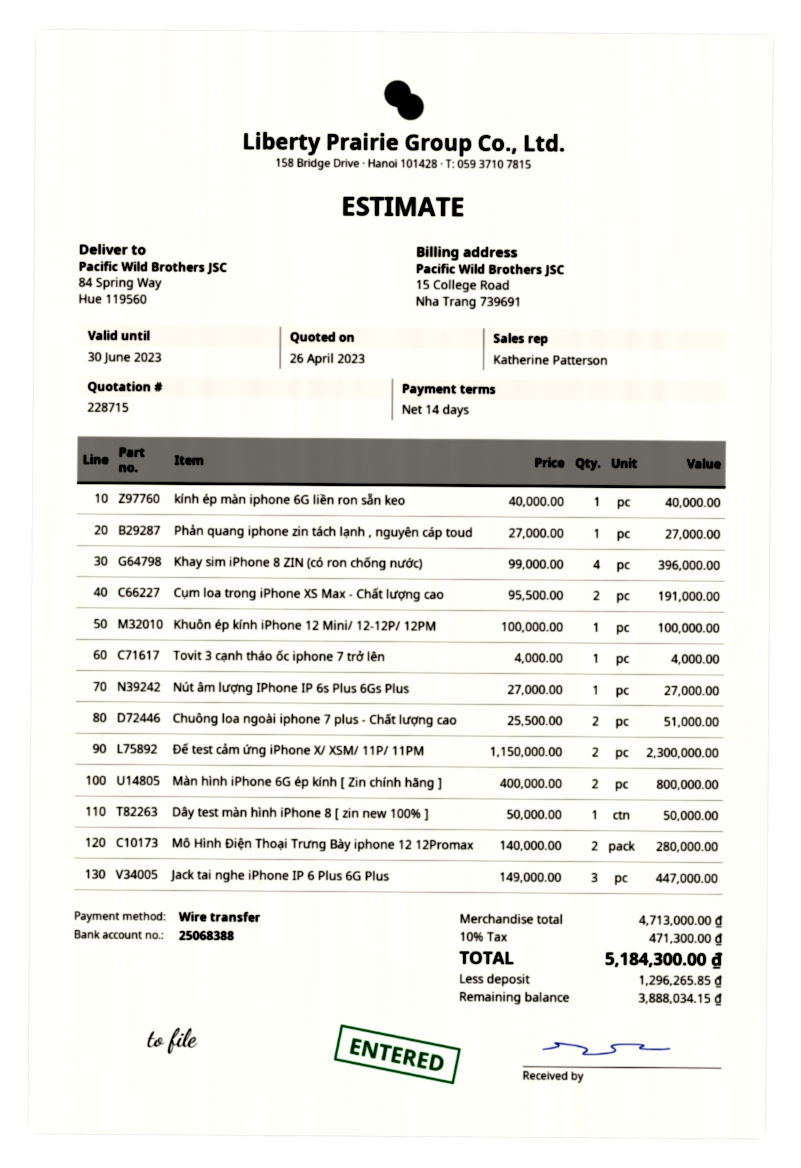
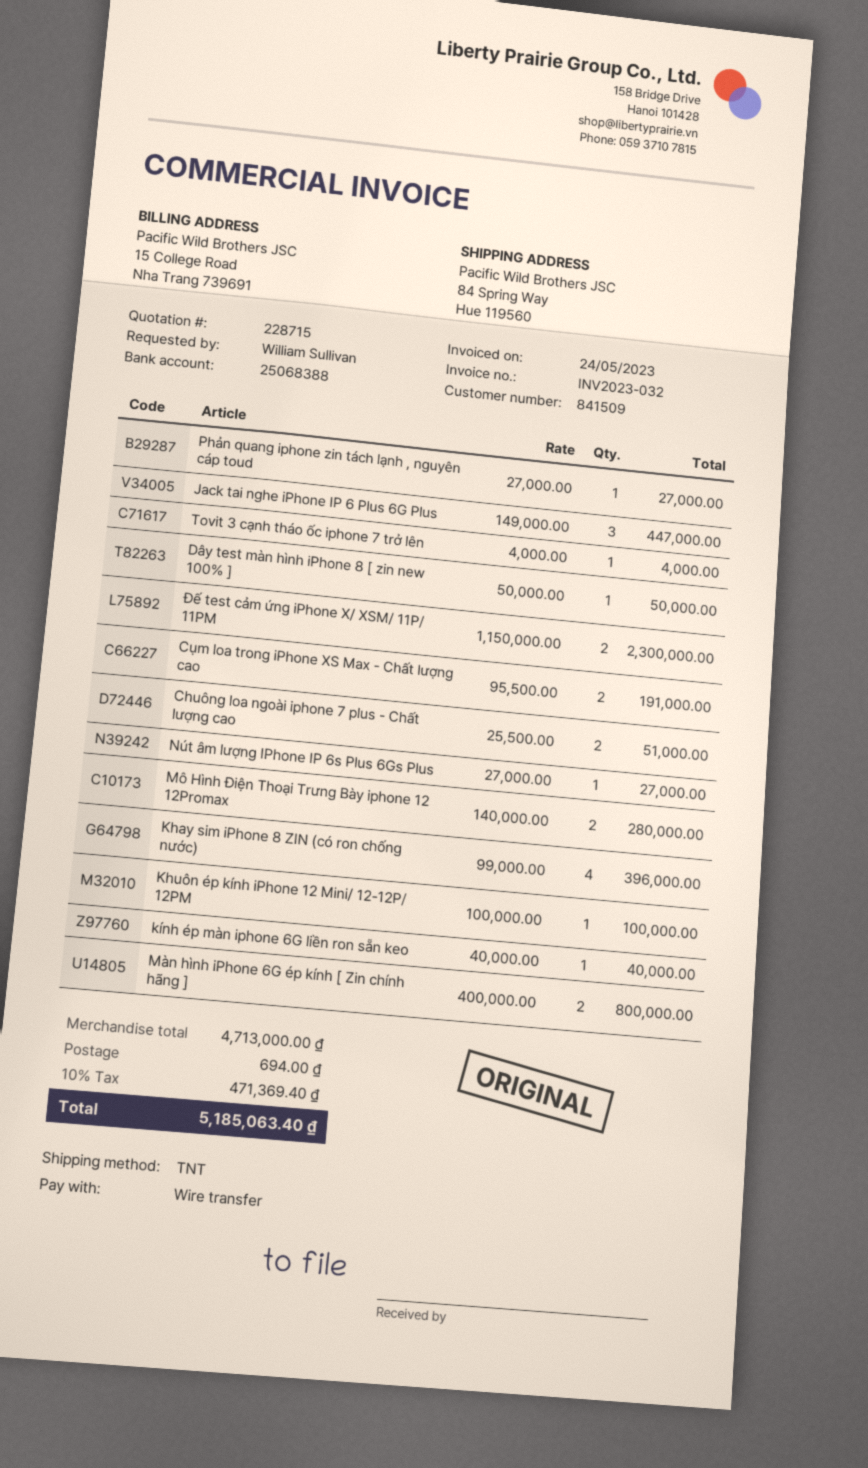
shipping: none -> 694.00
tax: 10% = 471300.00 -> 10% = 471369.40
total: 5184300.00 -> 5185063.40

